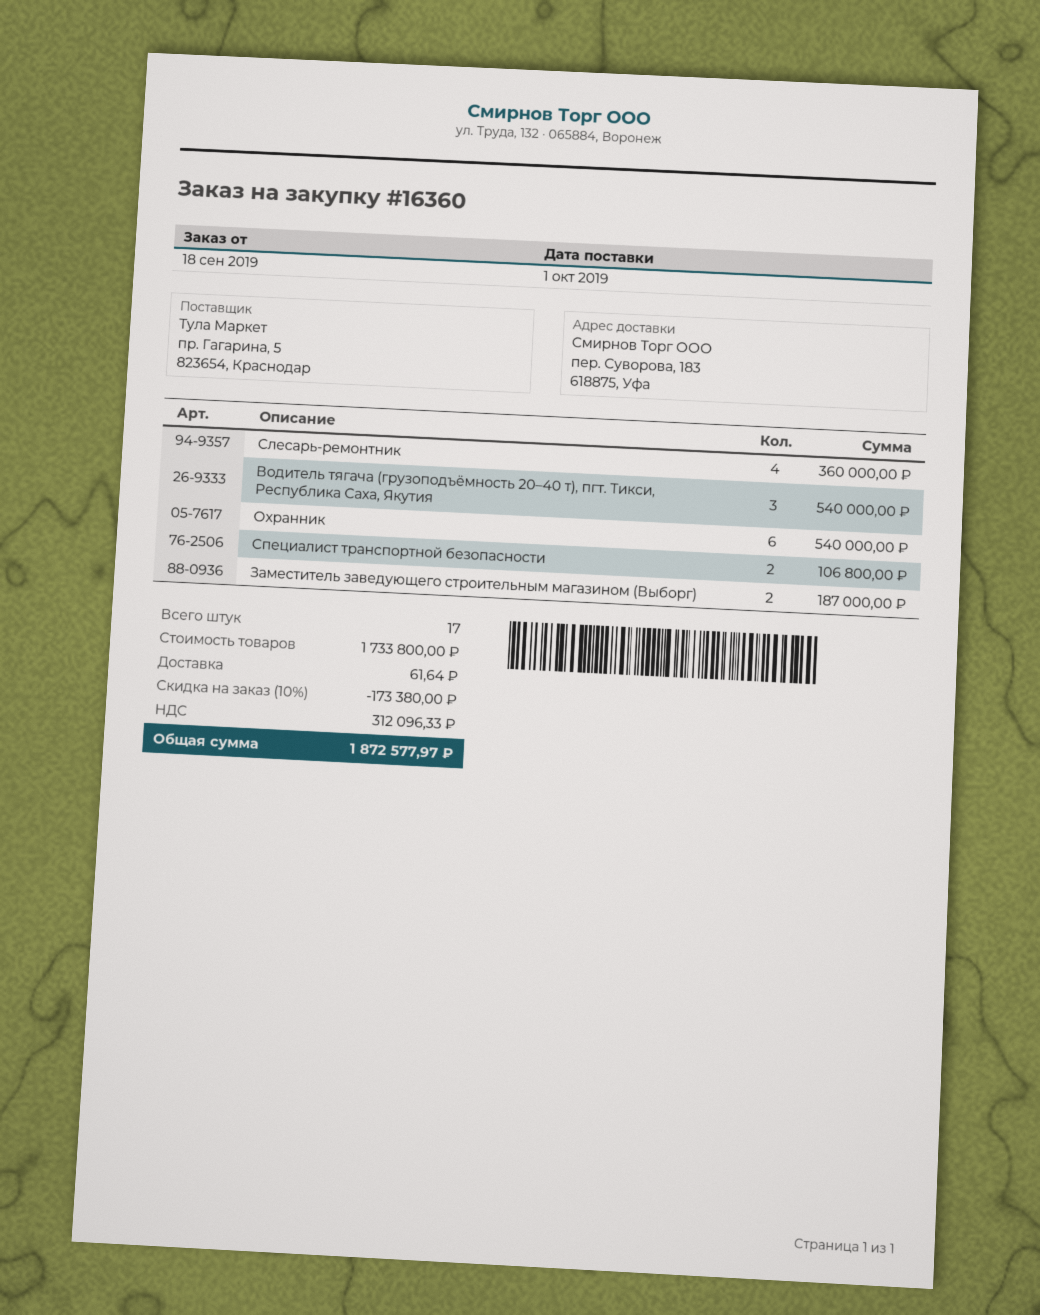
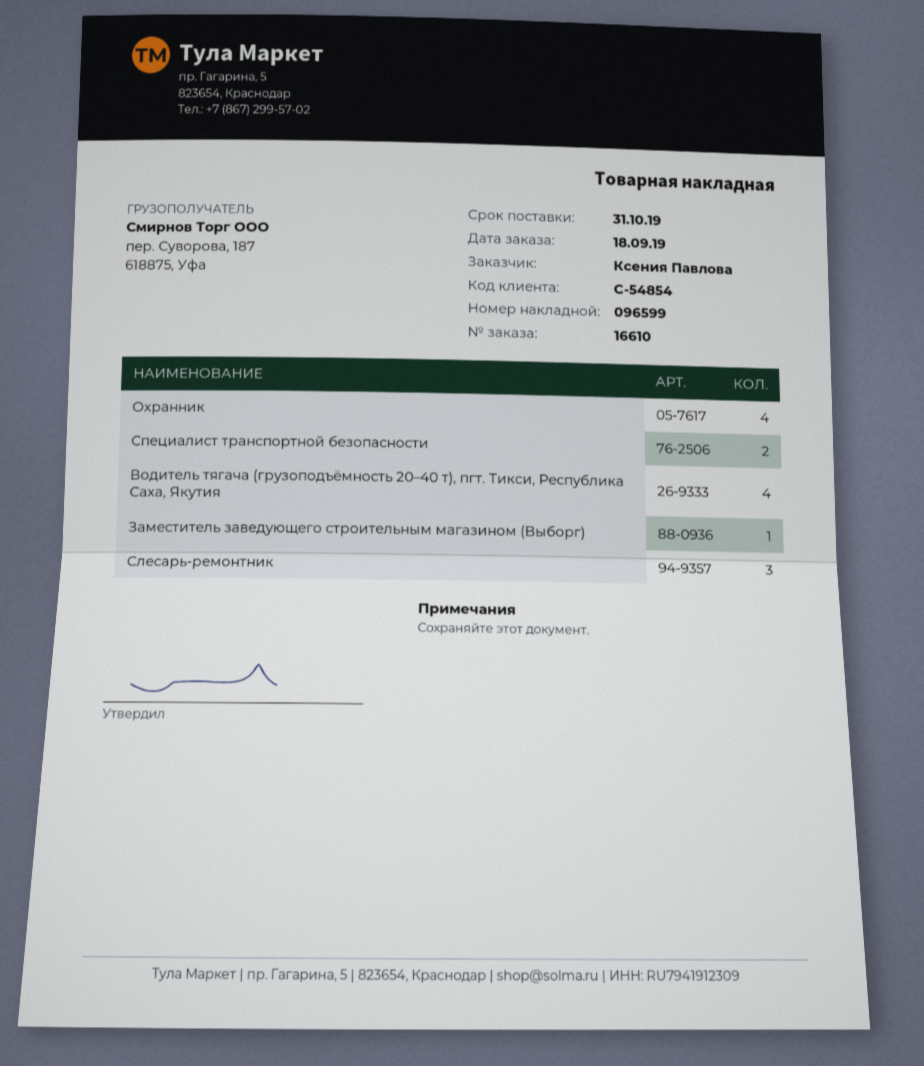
order number: 16360 -> 16610
delivery date: 2019-10-01 -> 2019-10-31
ship to: пер. Суворова, 183, 618875, Уфа -> пер. Суворова, 187, 618875, Уфа
Слесарь-ремонтник: 4 -> 3
Водитель тягача (грузоподъёмность 20–40 т), пгт. Тикси, Республика Саха, Якутия: 3 -> 4
Охранник: 6 -> 4
Заместитель заведующего строительным магазином (Выборг): 2 -> 1

